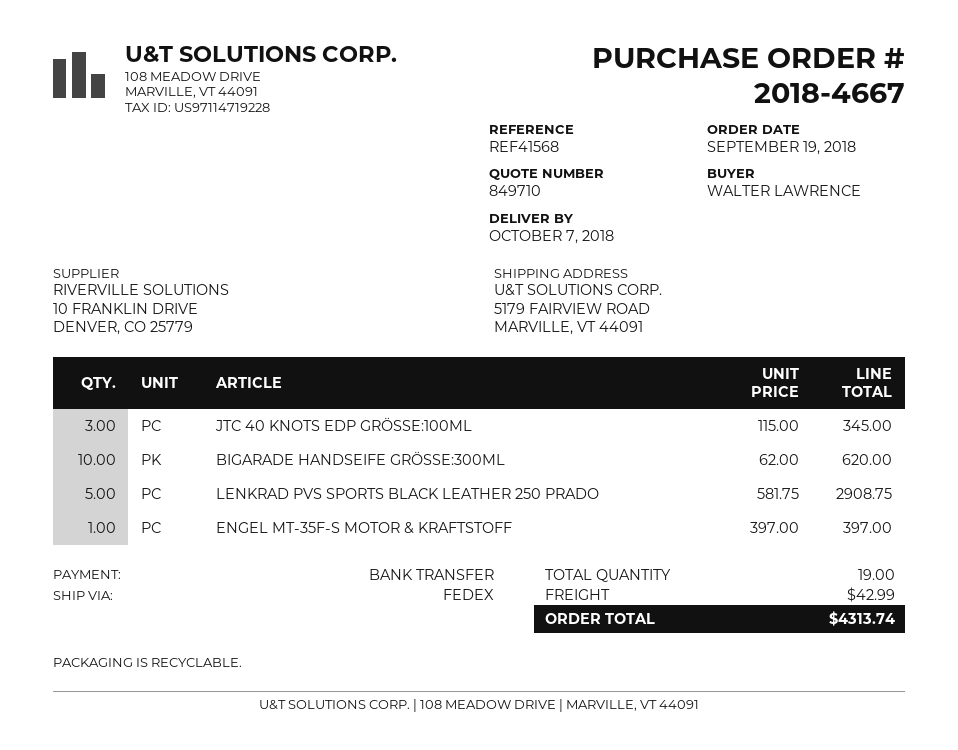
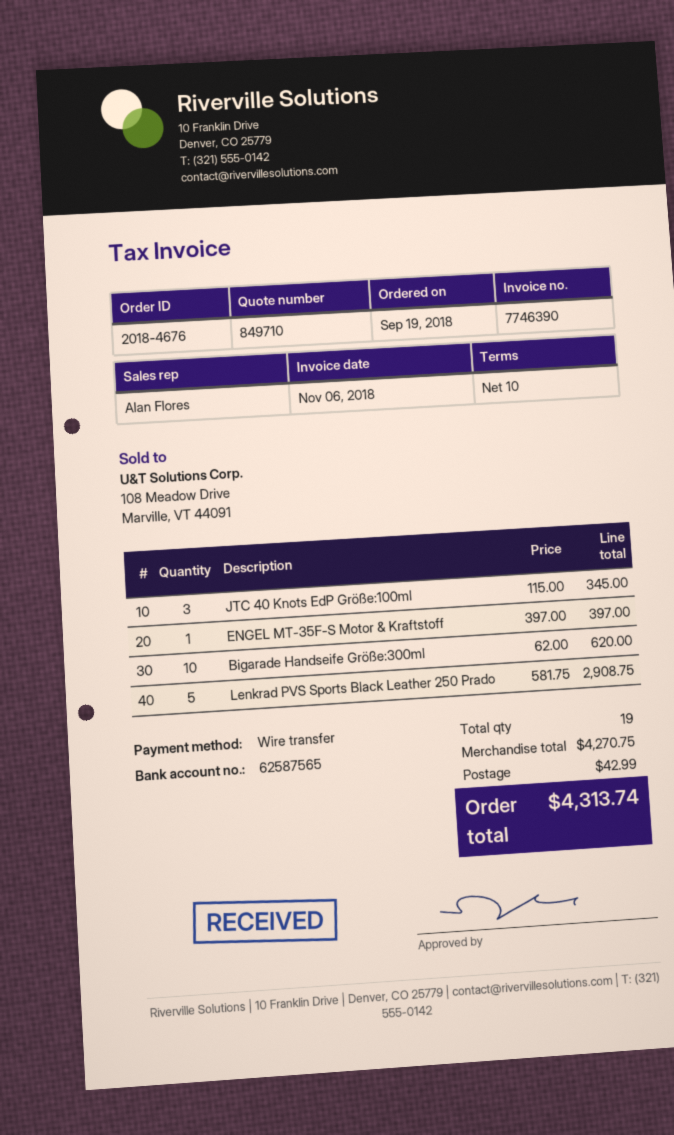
order number: 2018-4667 -> 2018-4676

